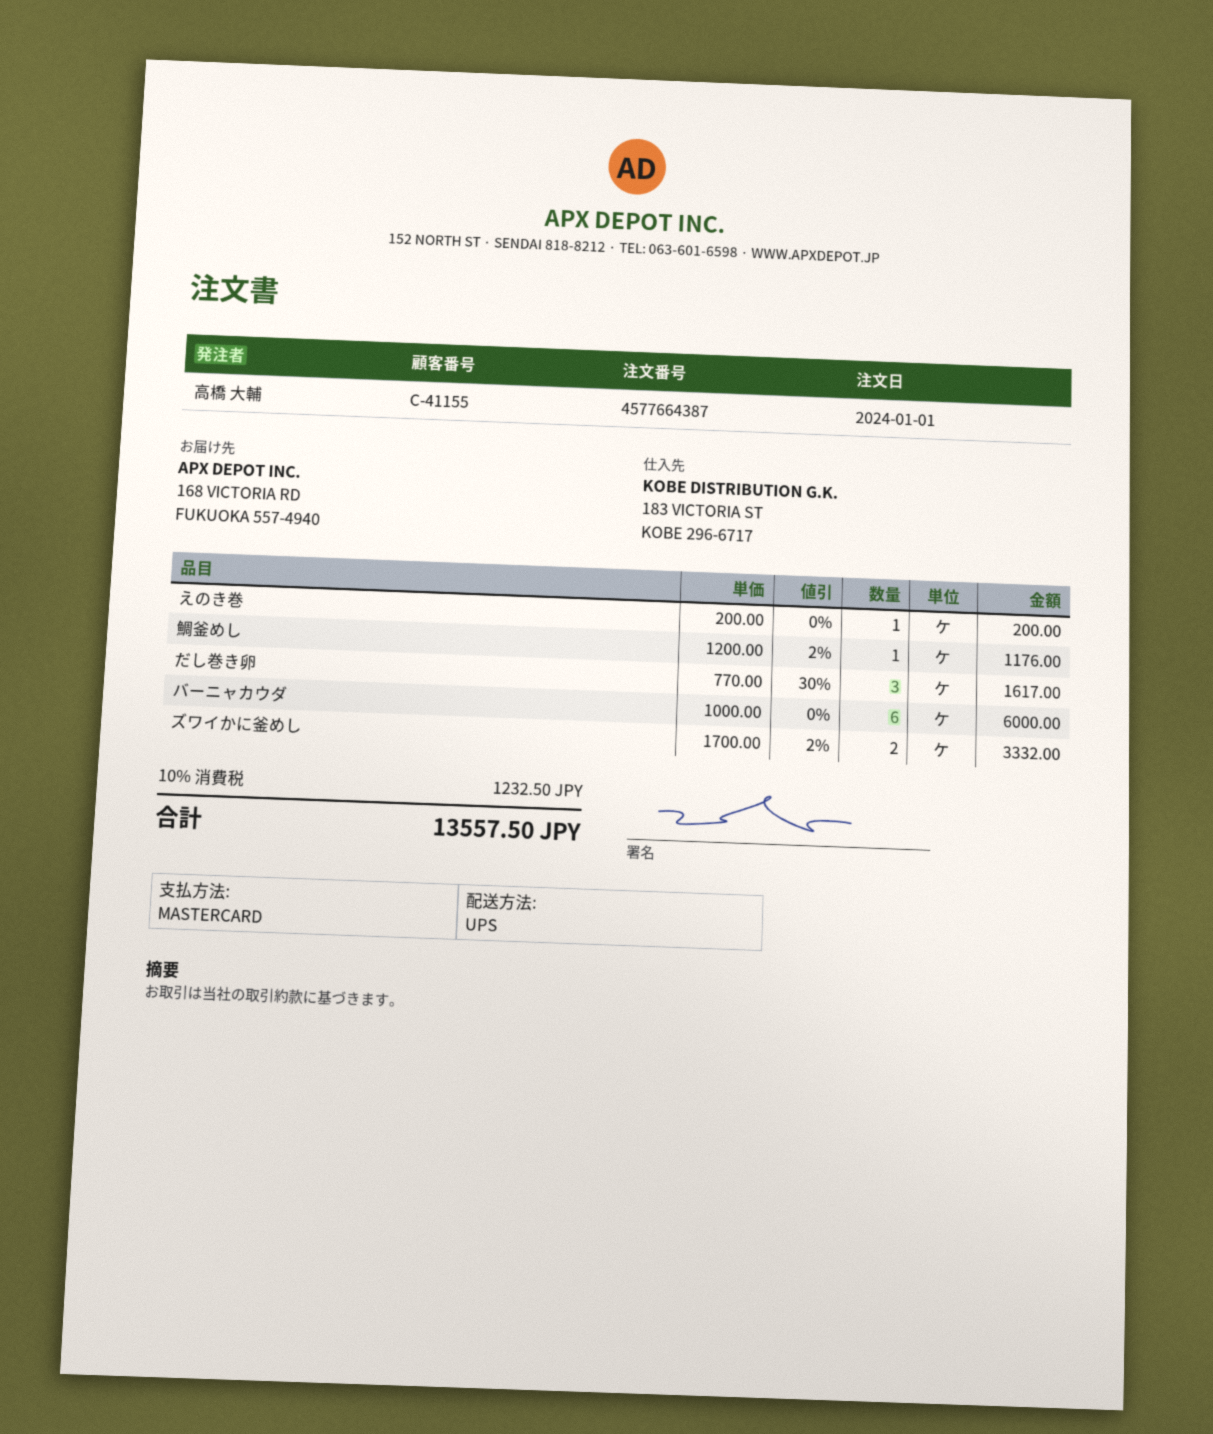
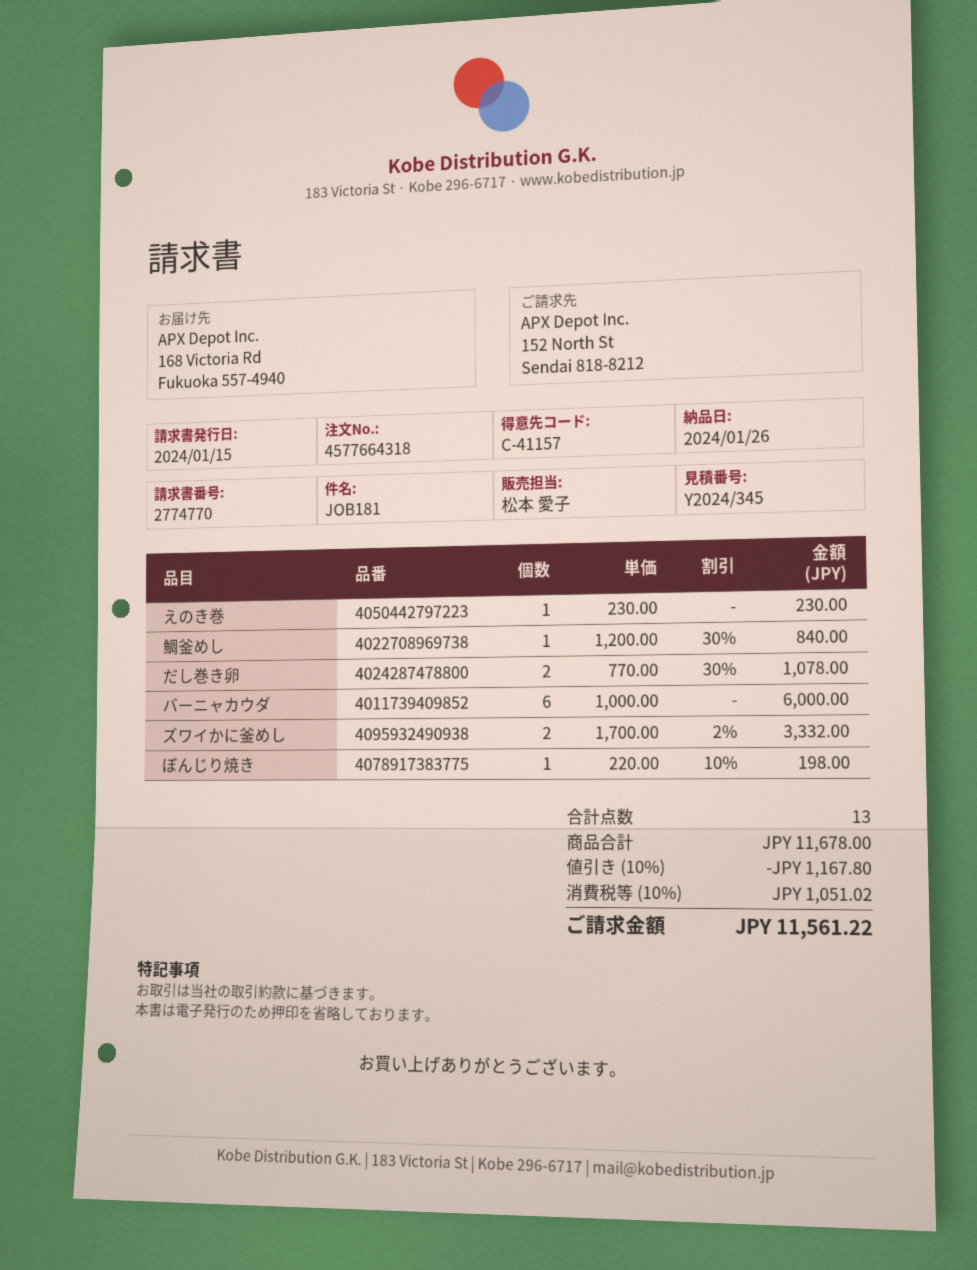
order number: 4577664387 -> 4577664318
customer number: C-41155 -> C-41157
えのき巻: 1 x 200.00 = 200.00 -> 1 x 230.00 = 230.00
鯛釜めし: 1 x 1200.00 - 2% = 1176.00 -> 1 x 1200.00 - 30% = 840.00
だし巻き卵: 3 x 770.00 - 30% = 1617.00 -> 2 x 770.00 - 30% = 1078.00
ぼんじり焼き: none -> 1 x 220.00 - 10% = 198.00
discount: none -> 10% = 1167.80
tax: 10% = 1232.50 -> 10% = 1051.02
total: 13557.50 -> 11561.22

